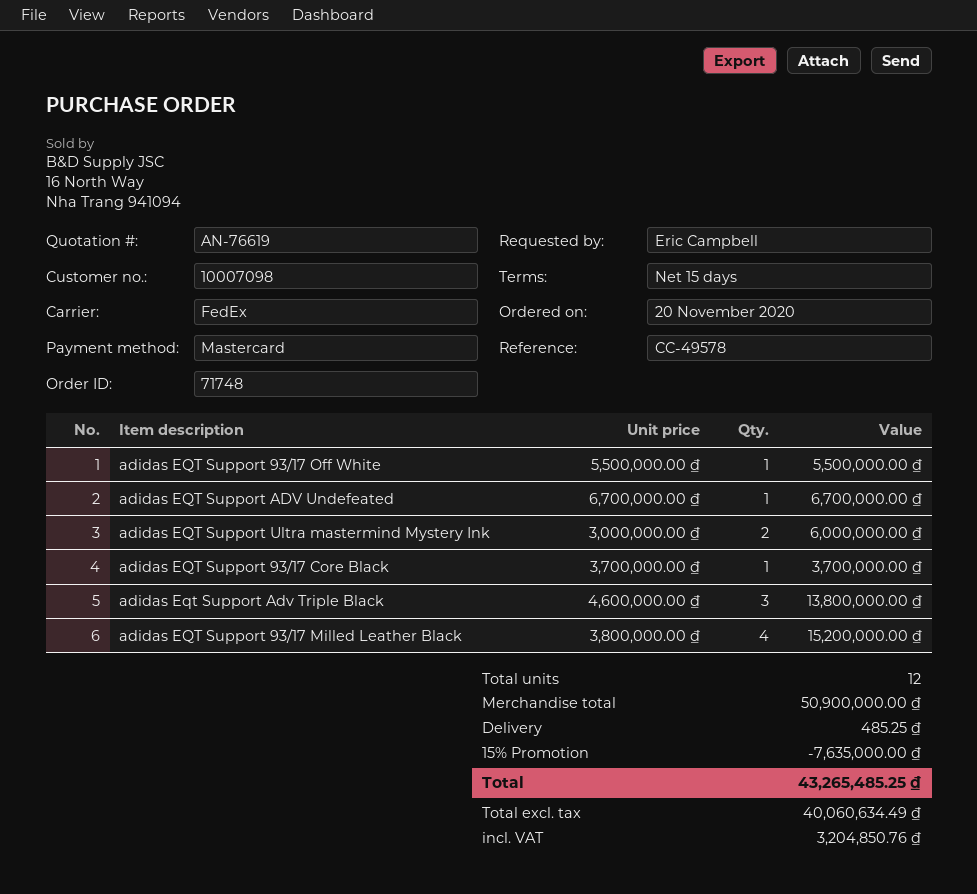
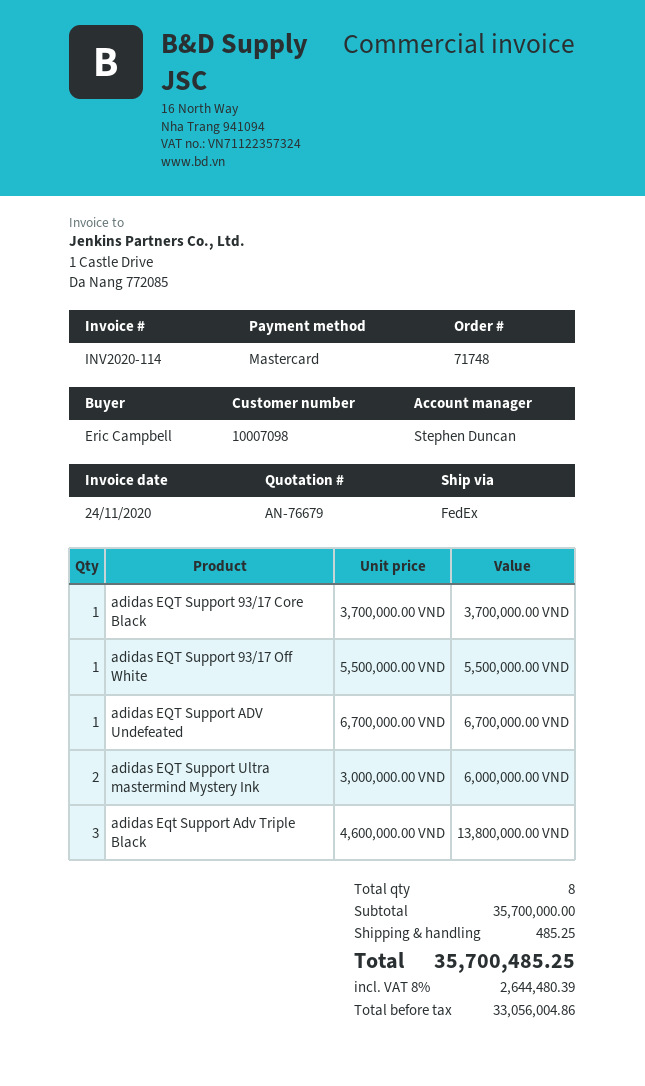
quote number: AN-76619 -> AN-76679
adidas EQT Support 93/17 Milled Leather Black: 4 x 3800000.00 = 15200000.00 -> none
total quantity: 12 -> 8
subtotal: 50900000.00 -> 35700000.00
discount: 15% = 7635000.00 -> none
net: 40060634.49 -> 33056004.86
tax: 3204850.76 -> 2644480.39
total: 43265485.25 -> 35700485.25

